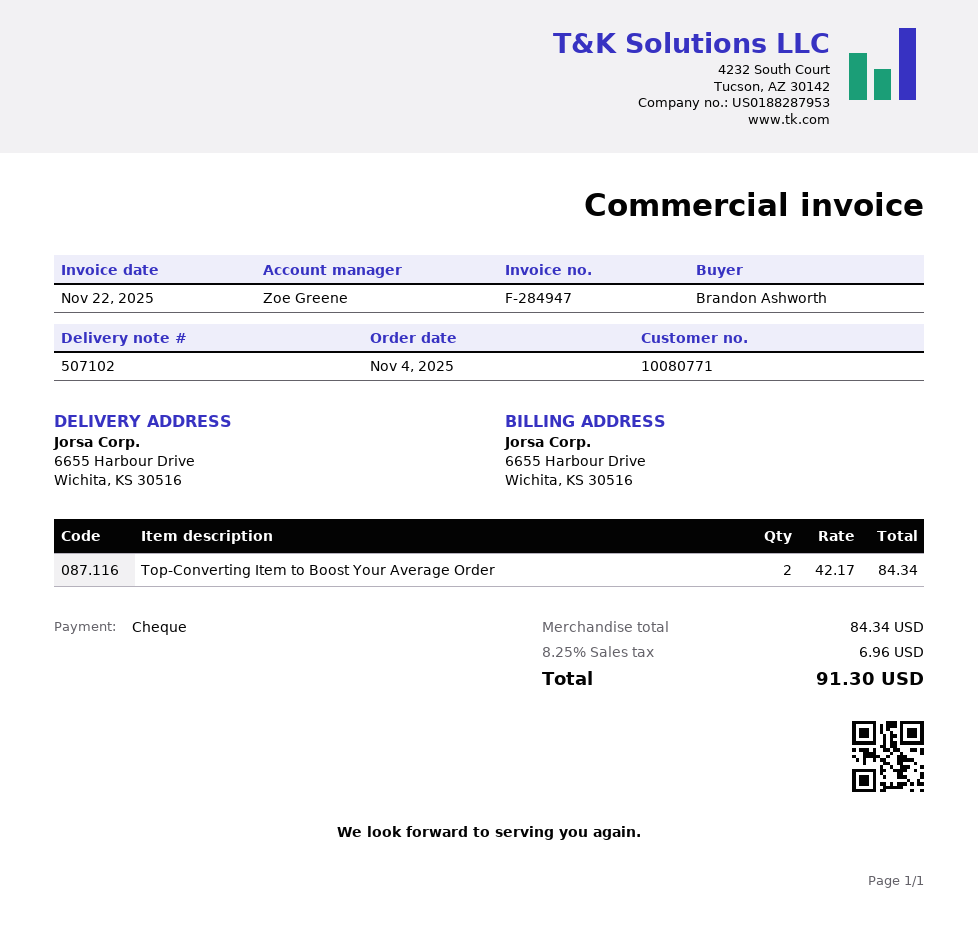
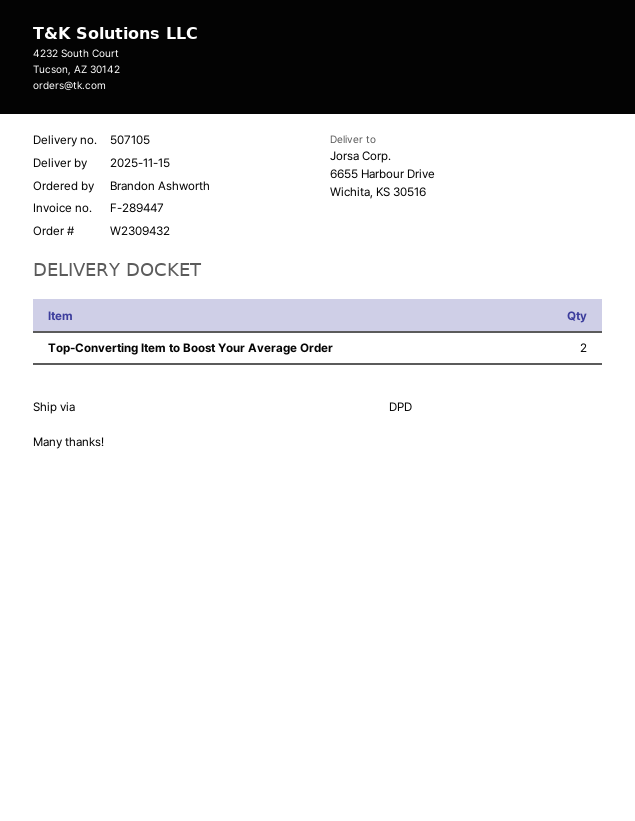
delivery note number: 507102 -> 507105
invoice number: F-284947 -> F-289447

